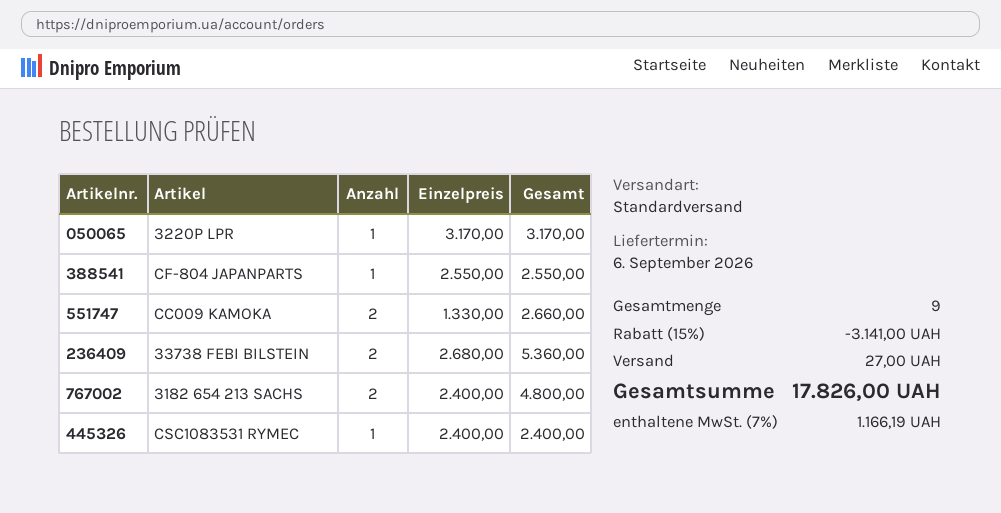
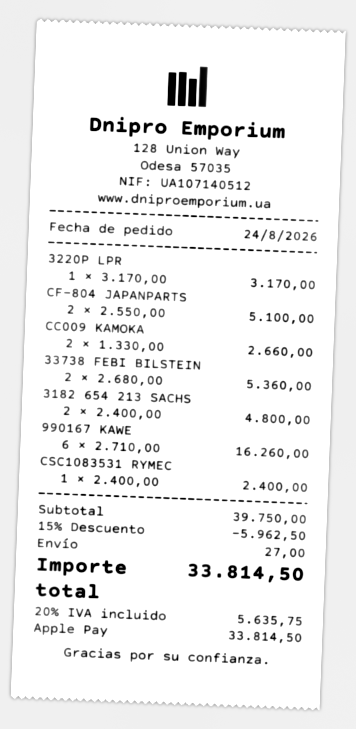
CF-804 JAPANPARTS: 1 x 2550.00 = 2550.00 -> 2 x 2550.00 = 5100.00
990167 KAWE: none -> 6 x 2710.00 = 16260.00
discount: 15% = 3141.00 -> 15% = 5962.50
tax: 7% = 1166.19 -> 20% = 5635.75
total: 17826.00 -> 33814.50

